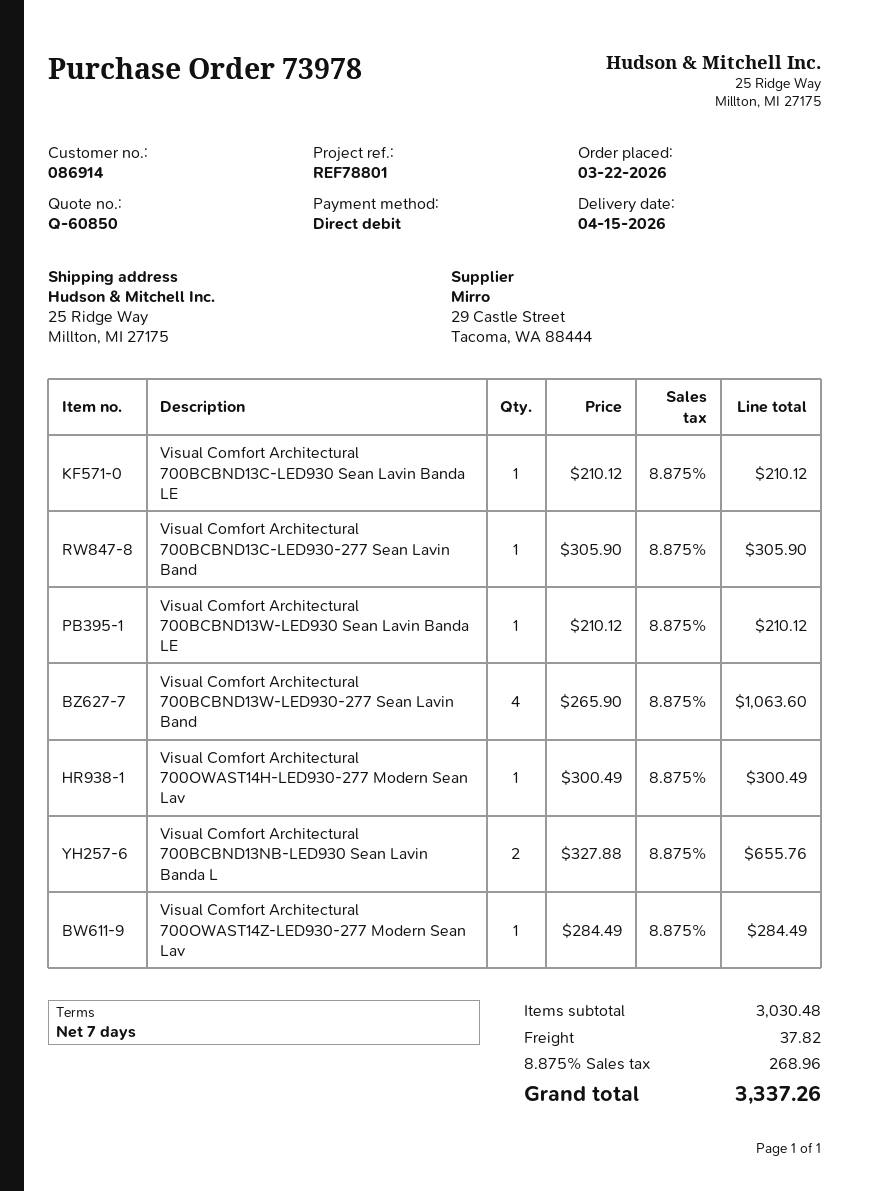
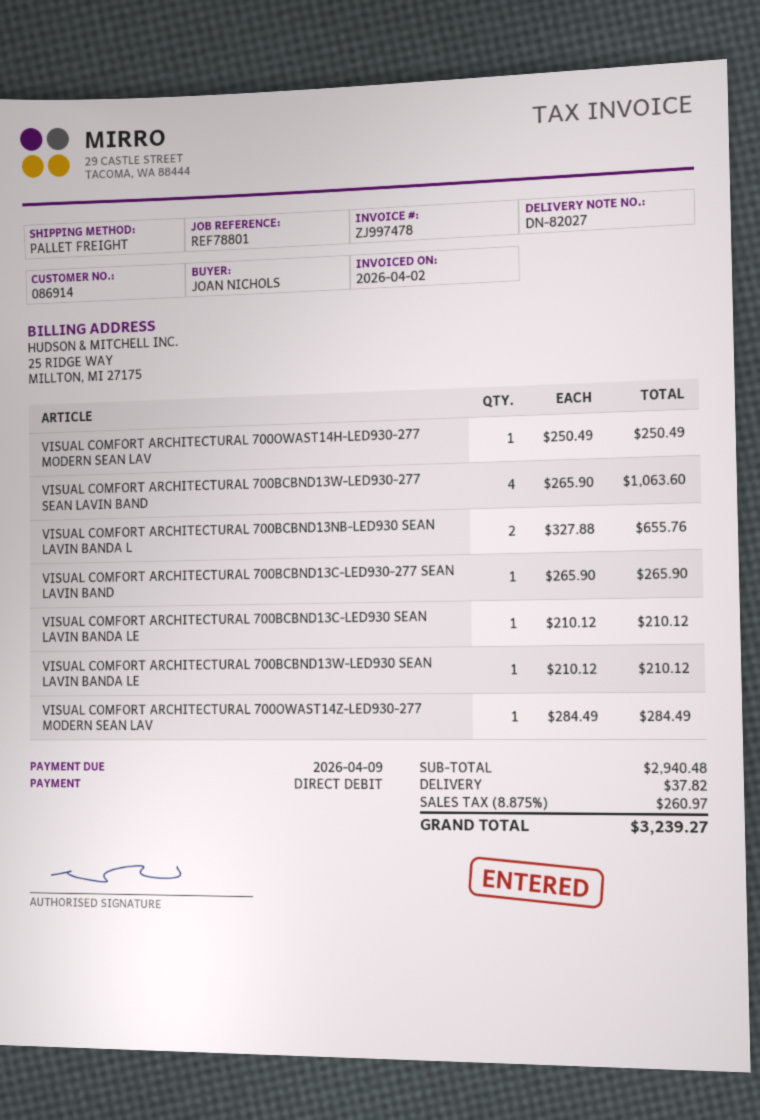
Visual Comfort Architectural 700BCBND13C-LED930-277 Sean Lavin Band: 1 x 305.90 = 305.90 -> 1 x 265.90 = 265.90
Visual Comfort Architectural 700OWAST14H-LED930-277 Modern Sean Lav: 1 x 300.49 = 300.49 -> 1 x 250.49 = 250.49
subtotal: 3030.48 -> 2940.48
tax: 8.875% = 268.96 -> 8.875% = 260.97
total: 3337.26 -> 3239.27

